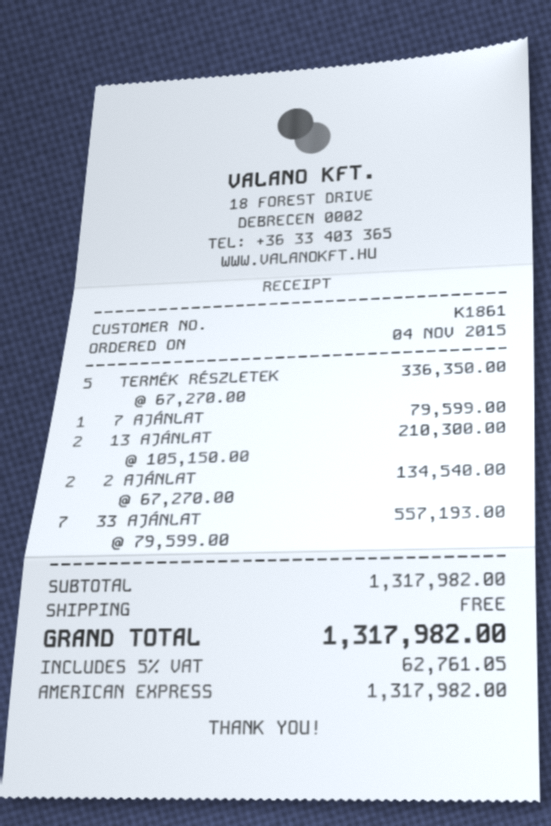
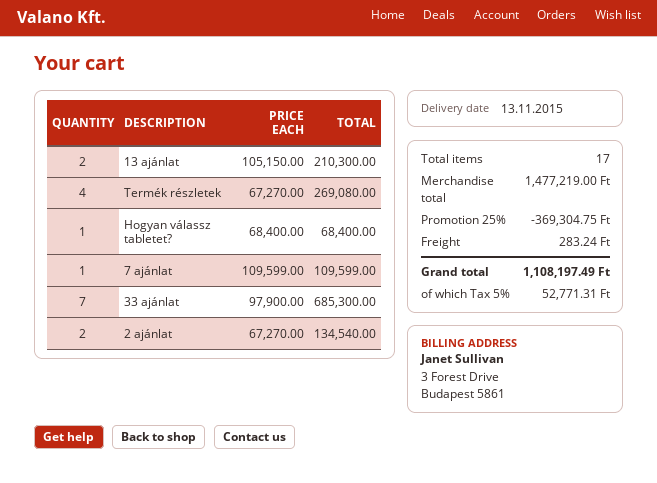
TERMÉK RÉSZLETEK: 5 x 67270.00 = 336350.00 -> 4 x 67270.00 = 269080.00
7 AJÁNLAT: 1 x 79599.00 = 79599.00 -> 1 x 109599.00 = 109599.00
33 AJÁNLAT: 7 x 79599.00 = 557193.00 -> 7 x 97900.00 = 685300.00
Hogyan válassz tabletet?: none -> 1 x 68400.00 = 68400.00
subtotal: 1317982.00 -> 1477219.00
discount: none -> 25% = 369304.75
shipping: 0.00 -> 283.24
tax: 5% = 62761.05 -> 5% = 52771.31
total: 1317982.00 -> 1108197.49

